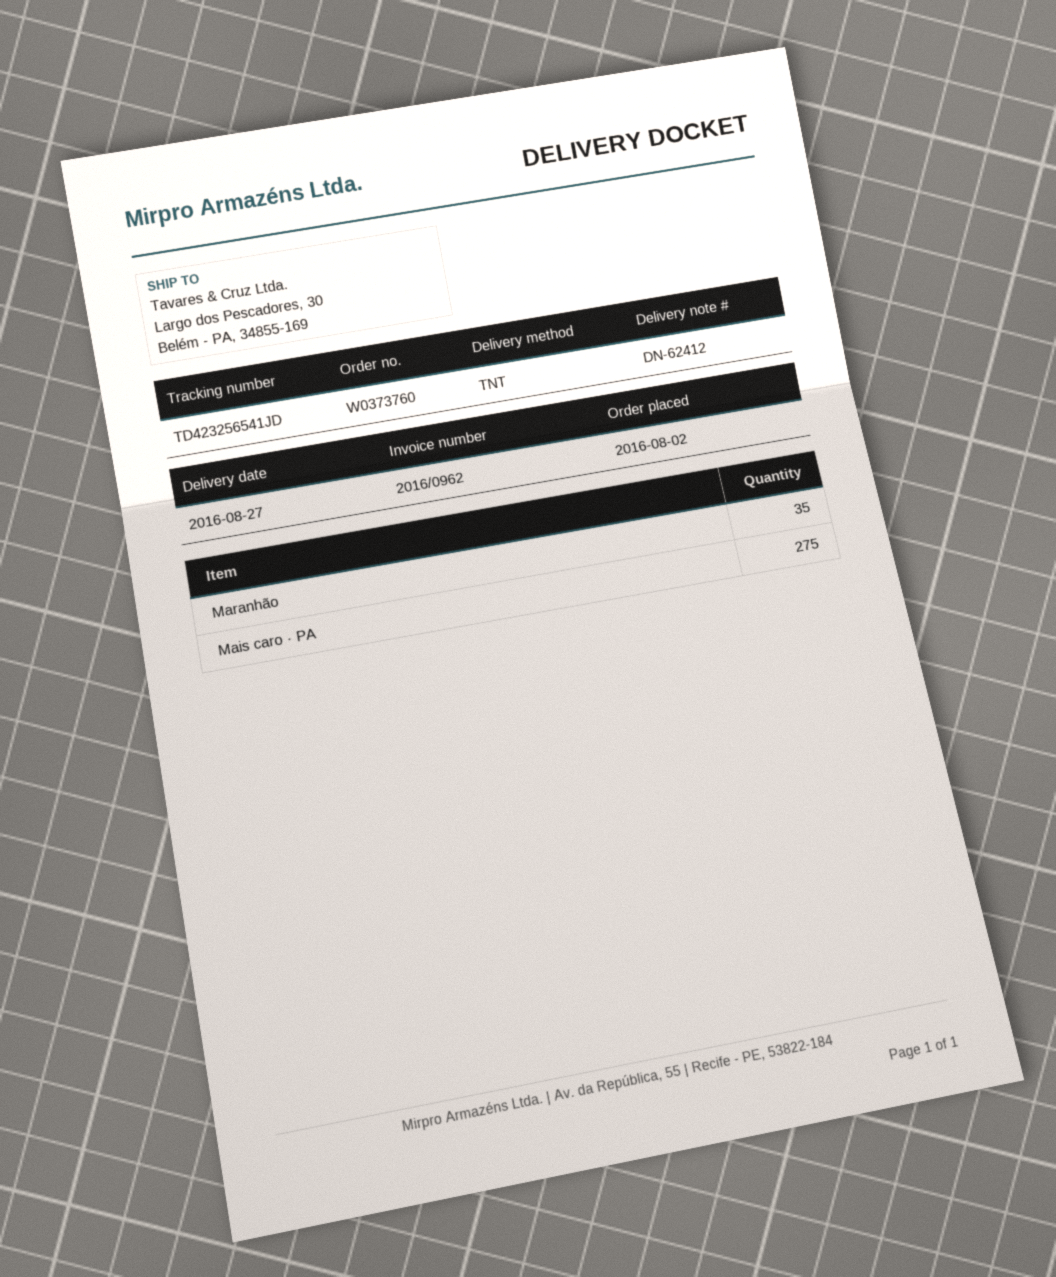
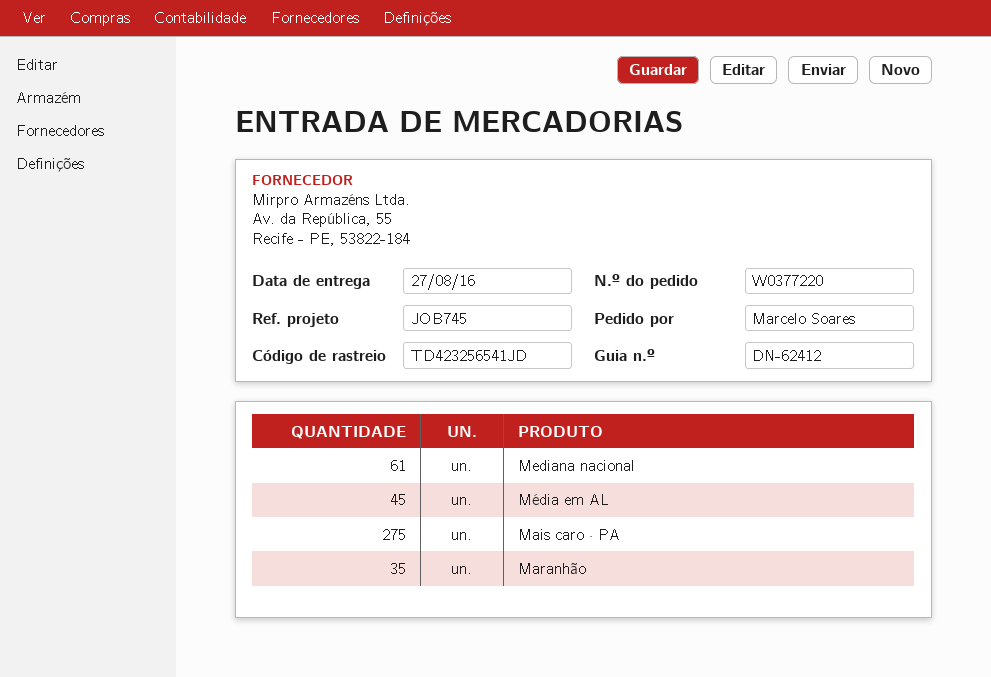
order number: W0373760 -> W0377220
Mediana nacional: none -> 61
Média em AL: none -> 45

